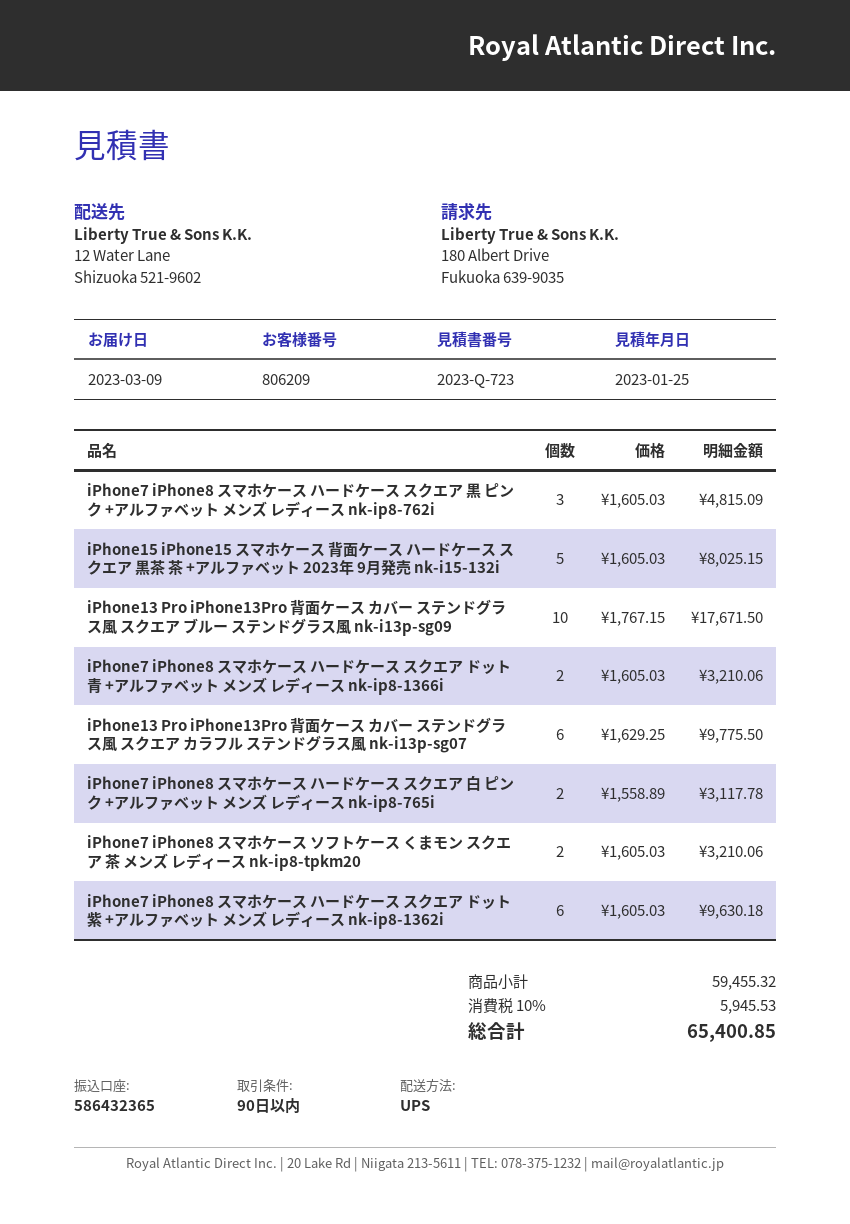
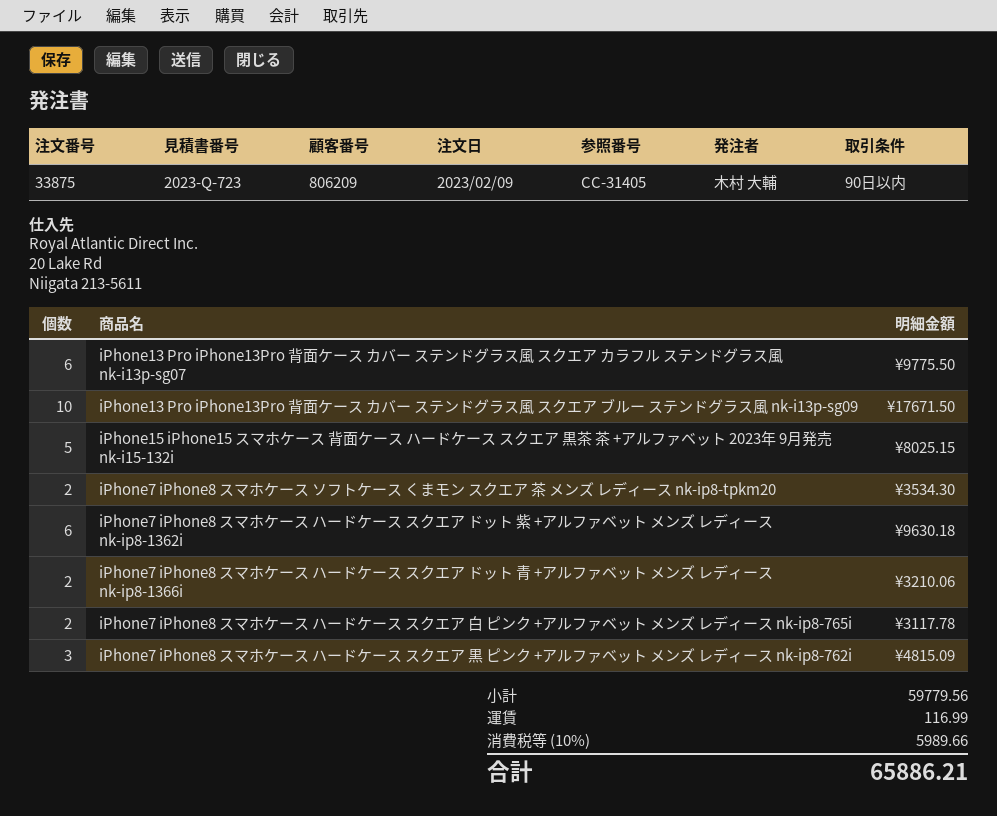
iPhone7 iPhone8 スマホケース ソフトケース くまモン スクエア 茶 メンズ レディース nk-ip8-tpkm20: 2 for 3210.06 -> 2 for 3534.30
subtotal: 59455.32 -> 59779.56
shipping: none -> 116.99
tax: 10% = 5945.53 -> 10% = 5989.66
total: 65400.85 -> 65886.21

